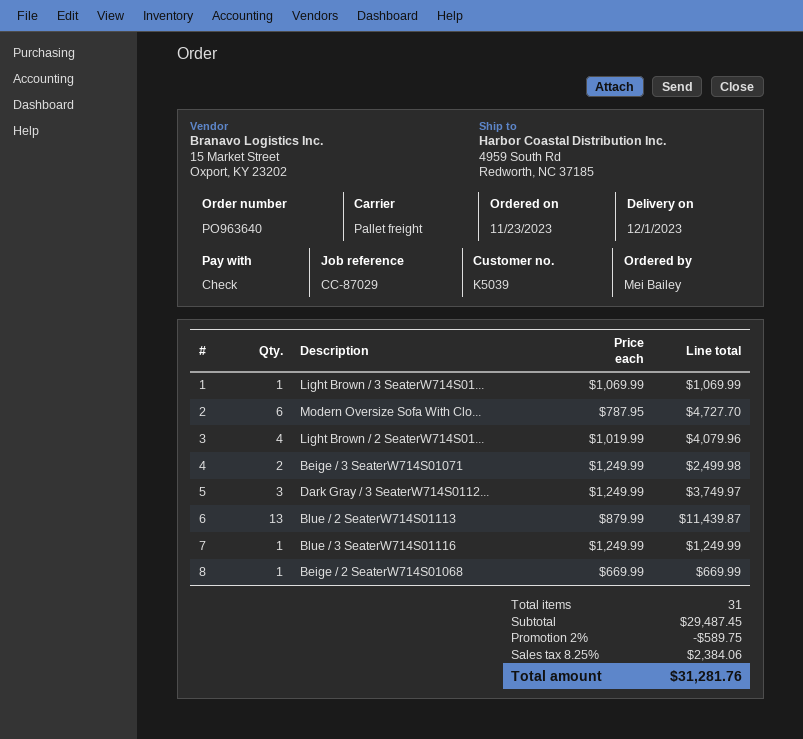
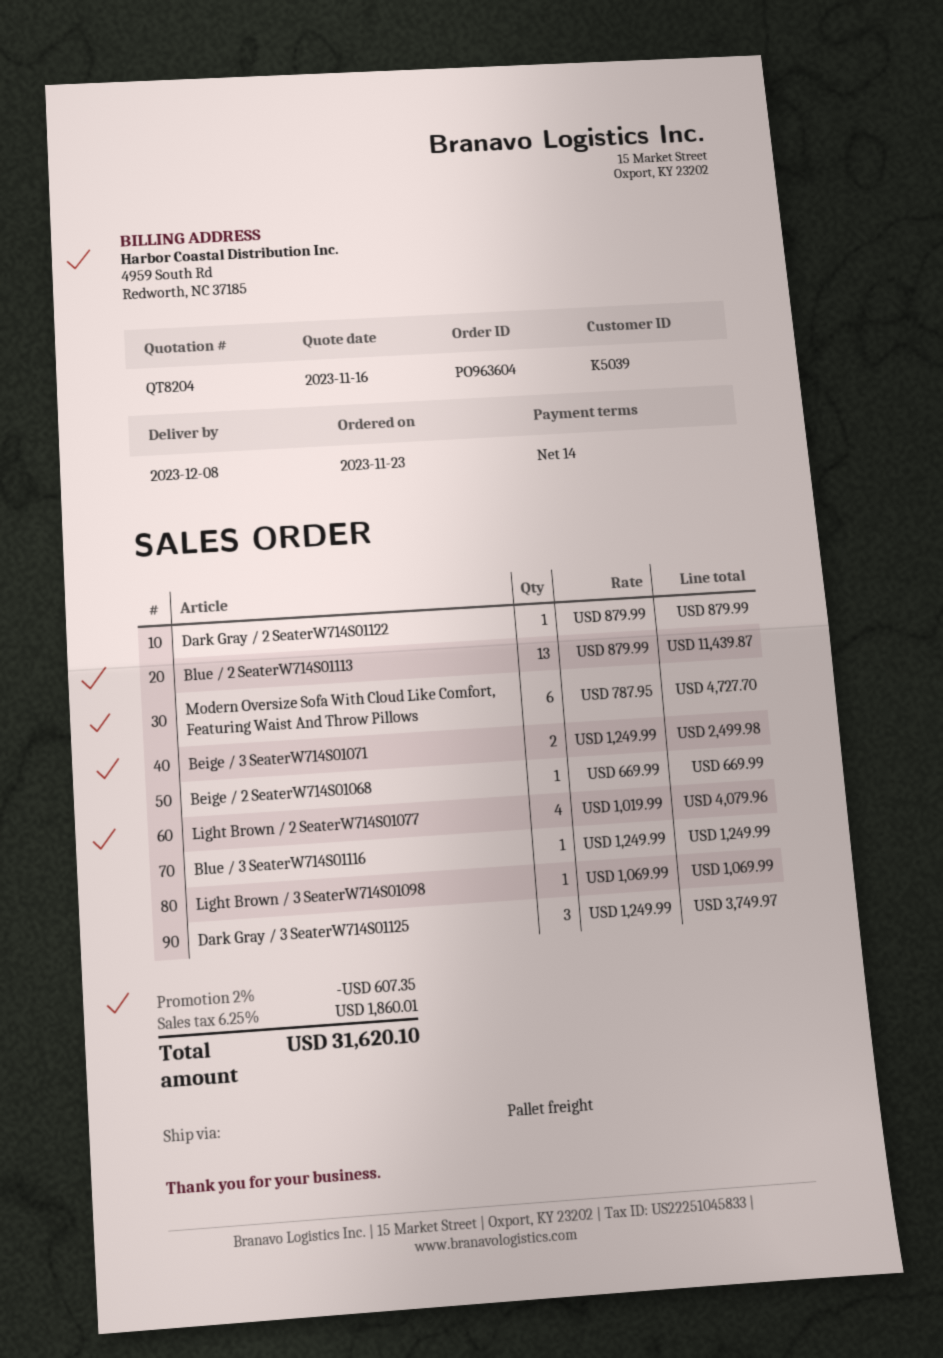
order number: PO963640 -> PO963604
delivery date: 2023-12-01 -> 2023-12-08
Dark Gray / 2 SeaterW714S01122: none -> 1 x 879.99 = 879.99
discount: 2% = 589.75 -> 2% = 607.35
tax: 8.25% = 2384.06 -> 6.25% = 1860.01
total: 31281.76 -> 31620.10

